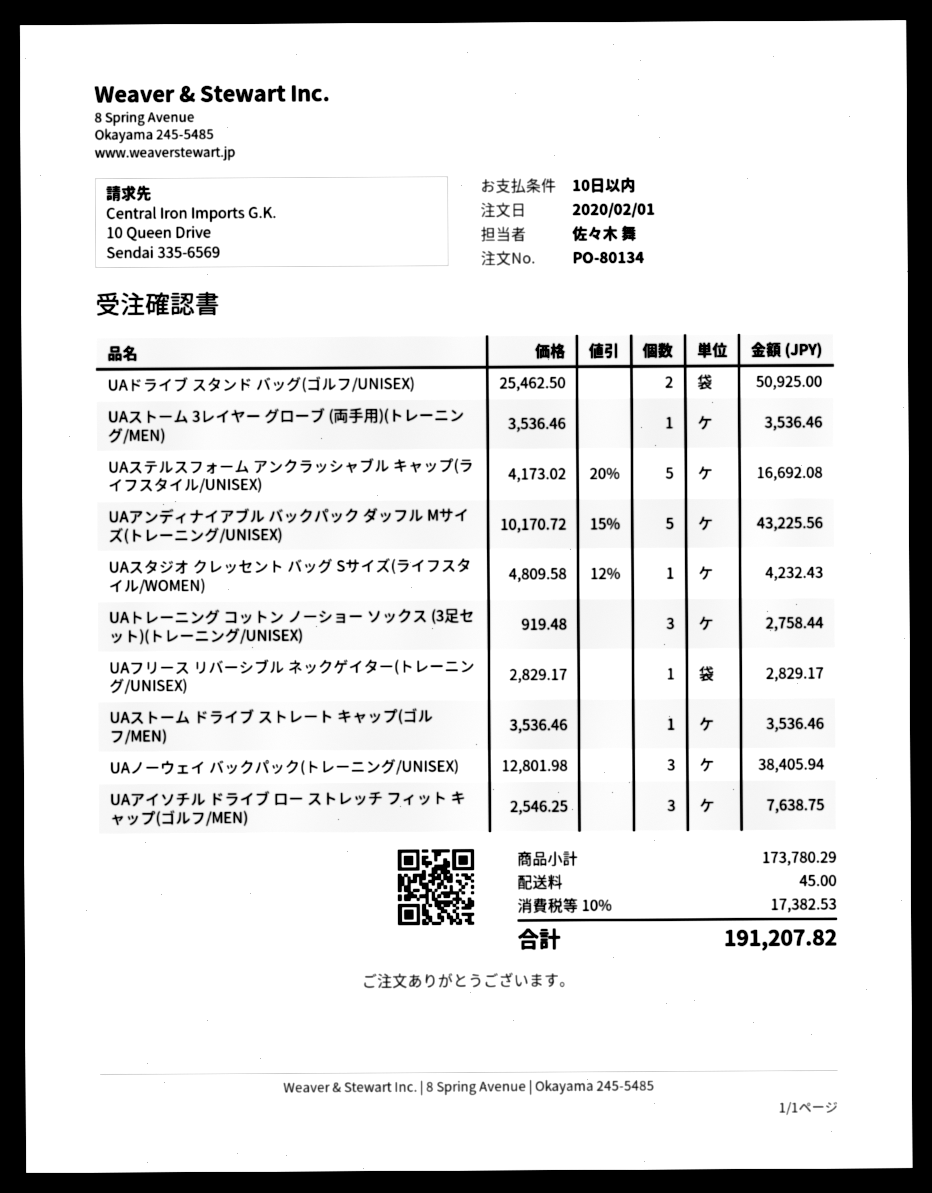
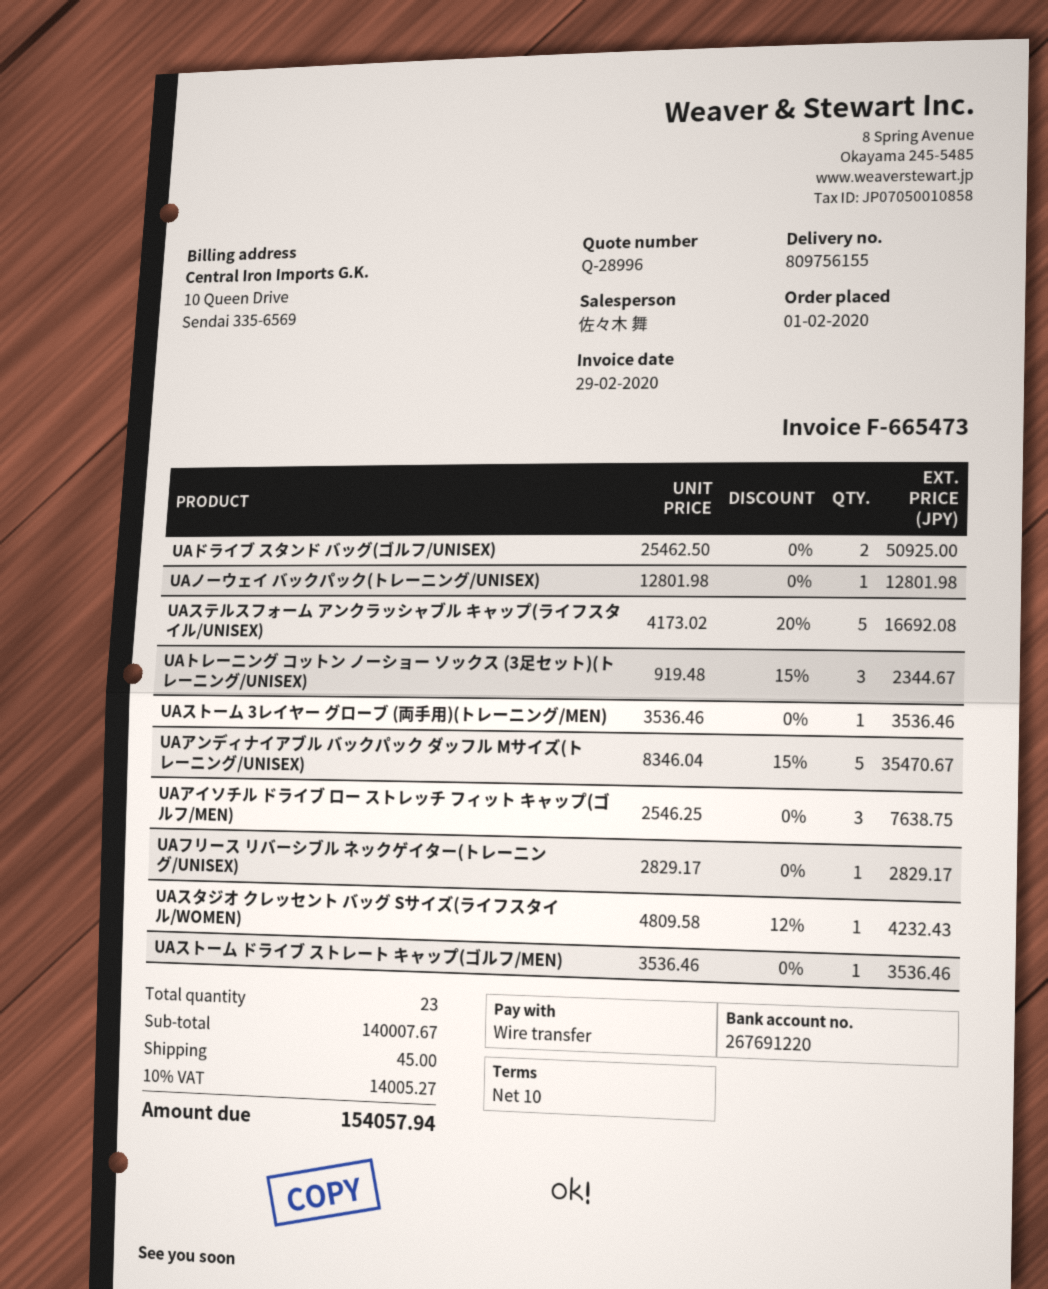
UAアンディナイアブル バックパック ダッフル Mサイズ(トレーニング/UNISEX): 5 x 10170.72 - 15% = 43225.56 -> 5 x 8346.04 - 15% = 35470.67
UAトレーニング コットン ノーショー ソックス (3足セット)(トレーニング/UNISEX): 3 x 919.48 = 2758.44 -> 3 x 919.48 - 15% = 2344.67
UAノーウェイ バックパック(トレーニング/UNISEX): 3 x 12801.98 = 38405.94 -> 1 x 12801.98 = 12801.98
subtotal: 173780.29 -> 140007.67
tax: 10% = 17382.53 -> 10% = 14005.27
total: 191207.82 -> 154057.94

